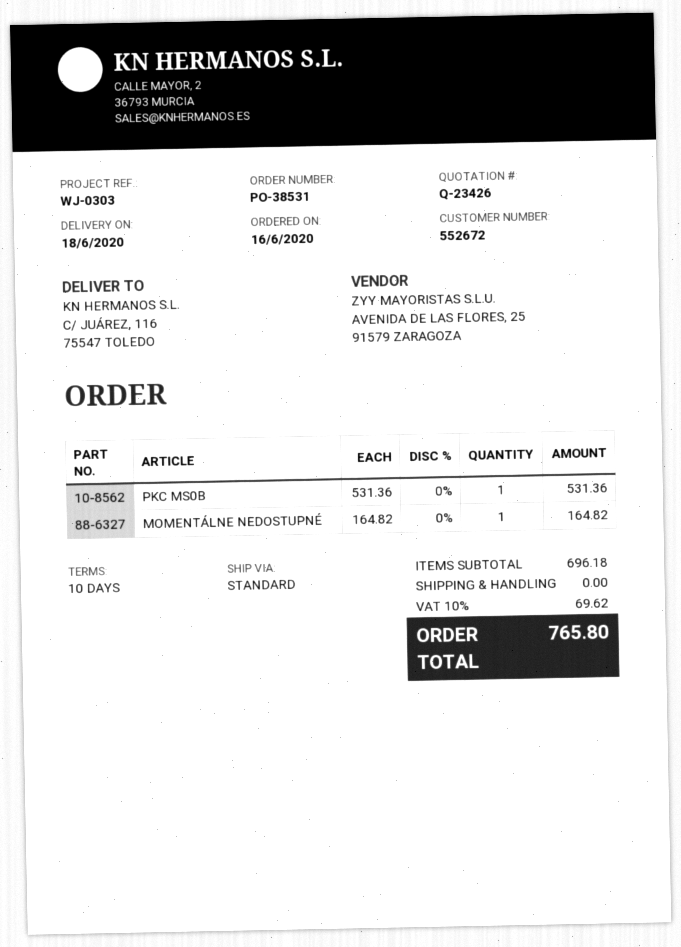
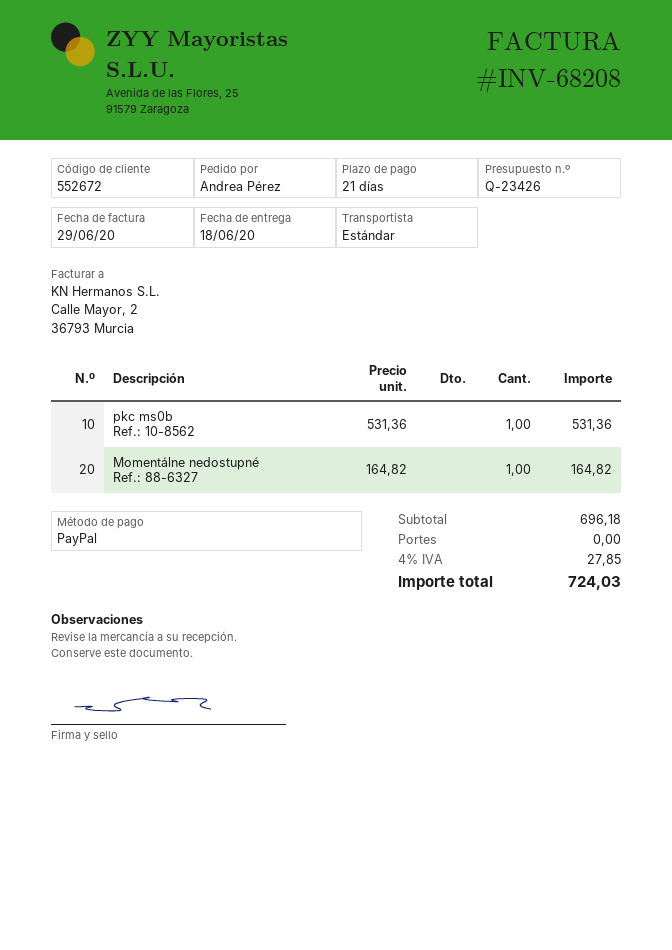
payment terms: 10 days -> 21 days
tax: 10% = 69.62 -> 4% = 27.85
total: 765.80 -> 724.03

